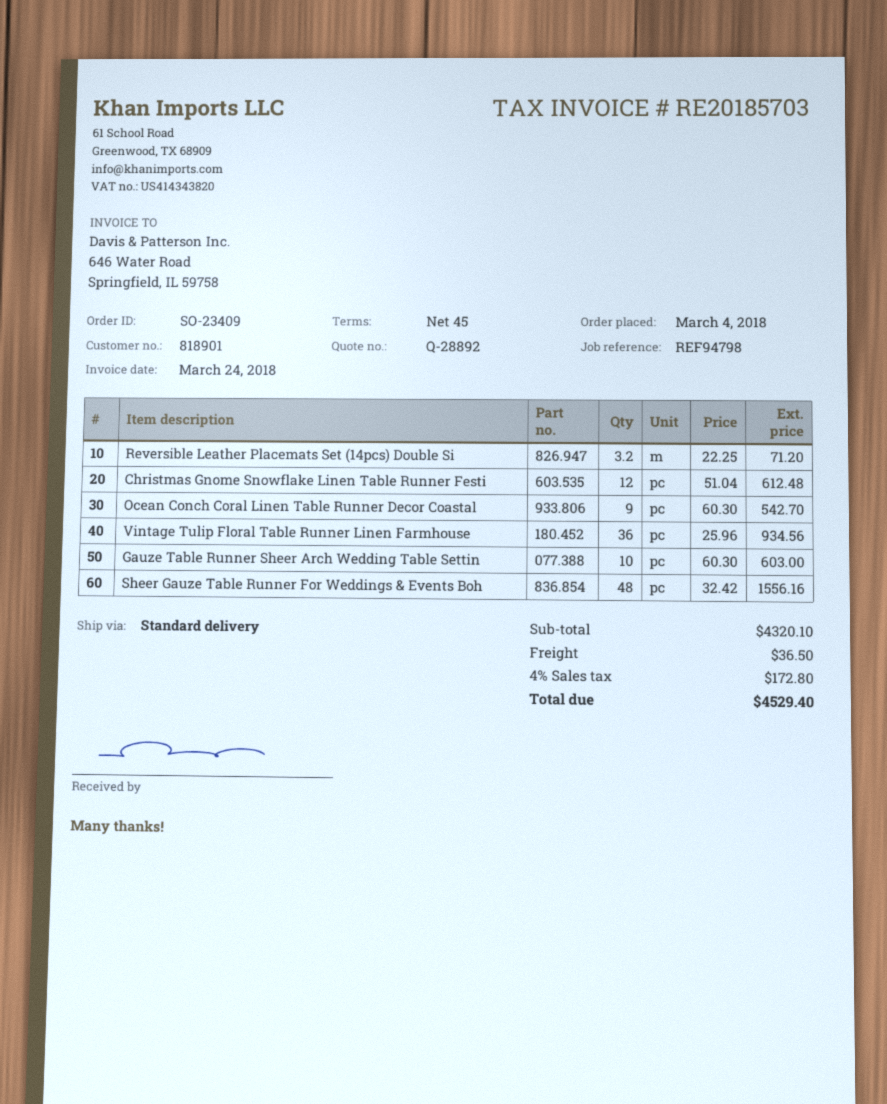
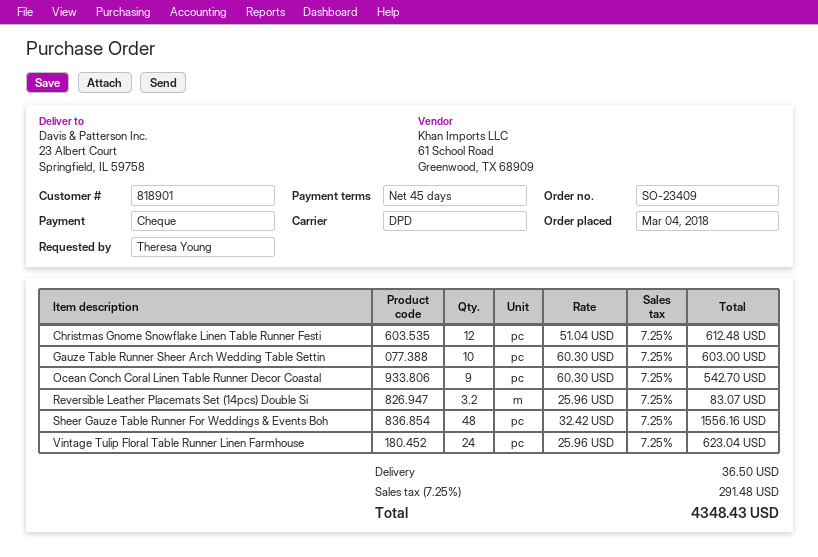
shipping method: standard -> DPD
Reversible Leather Placemats Set (14pcs) Double Si: 3.2 x 22.25 = 71.20 -> 3.2 x 25.96 = 83.07
Vintage Tulip Floral Table Runner Linen Farmhouse: 36 x 25.96 = 934.56 -> 24 x 25.96 = 623.04
tax: 4% = 172.80 -> 7.25% = 291.48
total: 4529.40 -> 4348.43

